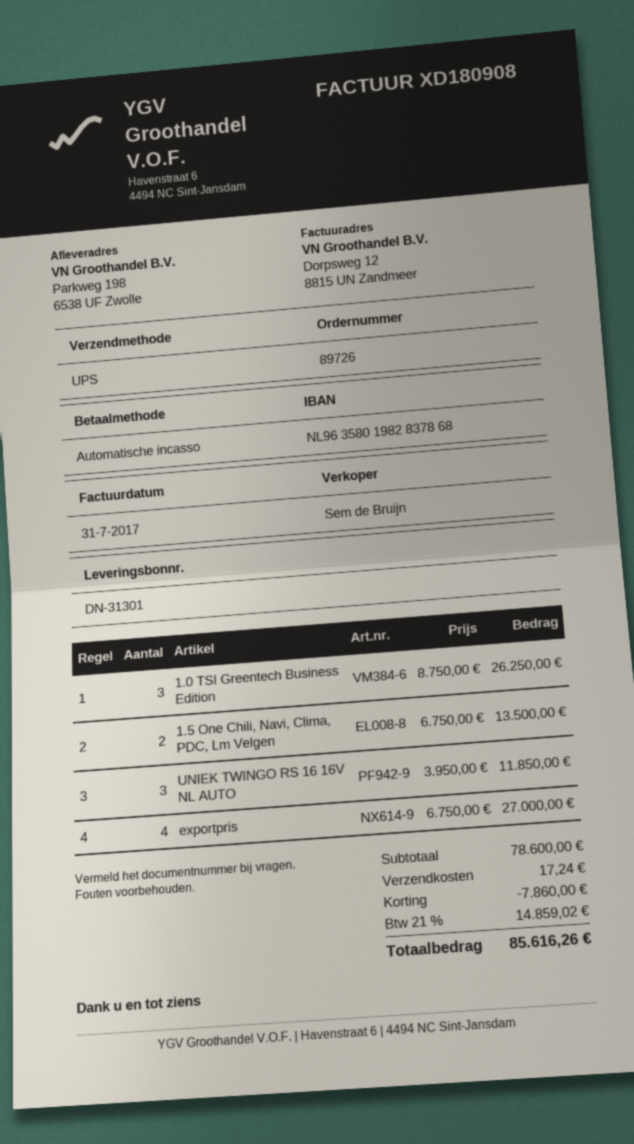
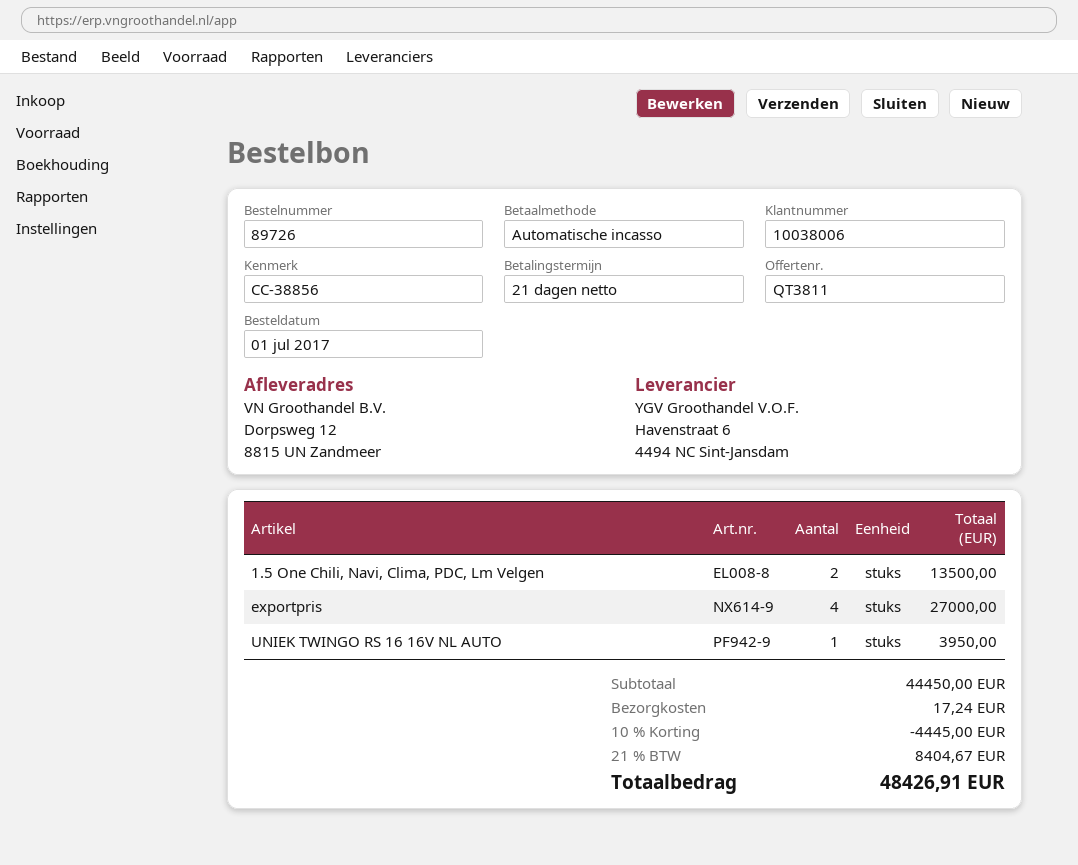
ship to: Parkweg 198, 6538 UF Zwolle -> Dorpsweg 12, 8815 UN Zandmeer
1.0 TSI Greentech Business Edition: 3 for 26250.00 -> none
UNIEK TWINGO RS 16 16V NL AUTO: 3 for 11850.00 -> 1 for 3950.00
subtotal: 78600.00 -> 44450.00
discount: 7860.00 -> 4445.00
tax: 21% = 14859.02 -> 21% = 8404.67
total: 85616.26 -> 48426.91

